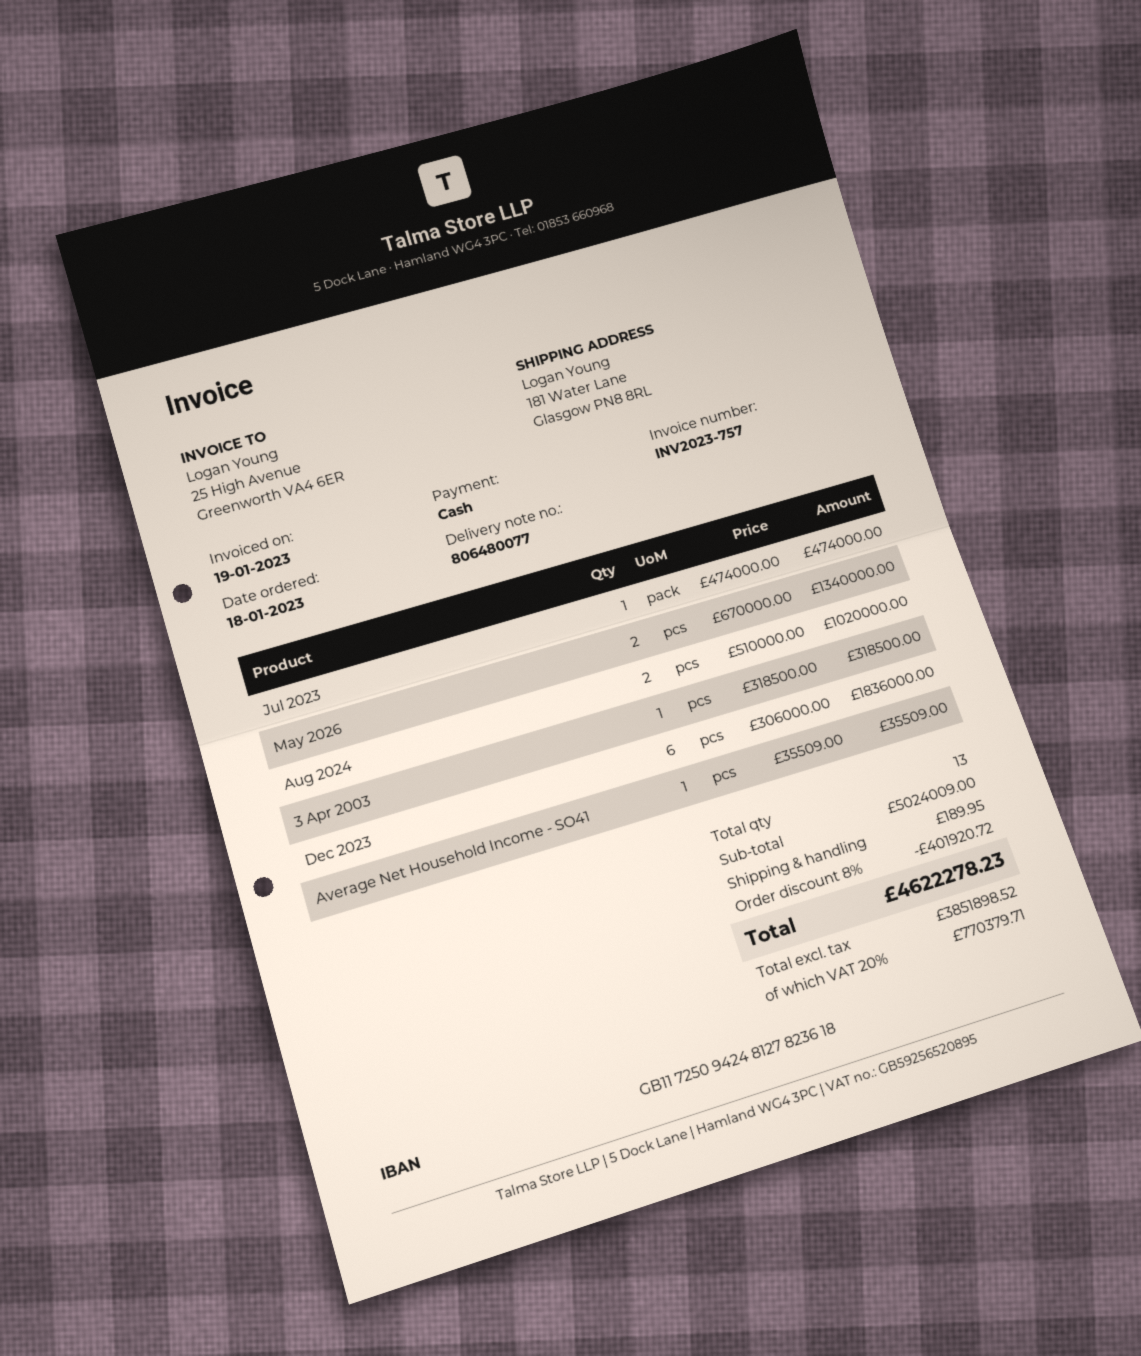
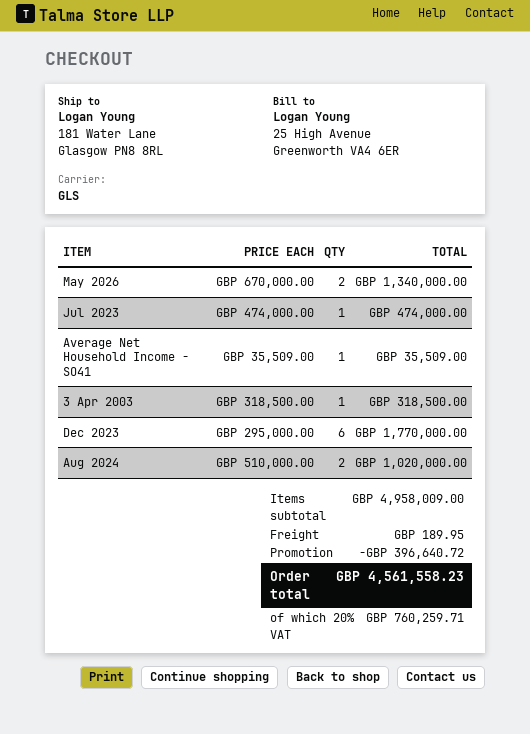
Dec 2023: 6 x 306000.00 = 1836000.00 -> 6 x 295000.00 = 1770000.00
subtotal: 5024009.00 -> 4958009.00
discount: 401920.72 -> 396640.72
tax: 20% = 770379.71 -> 20% = 760259.71
total: 4622278.23 -> 4561558.23

